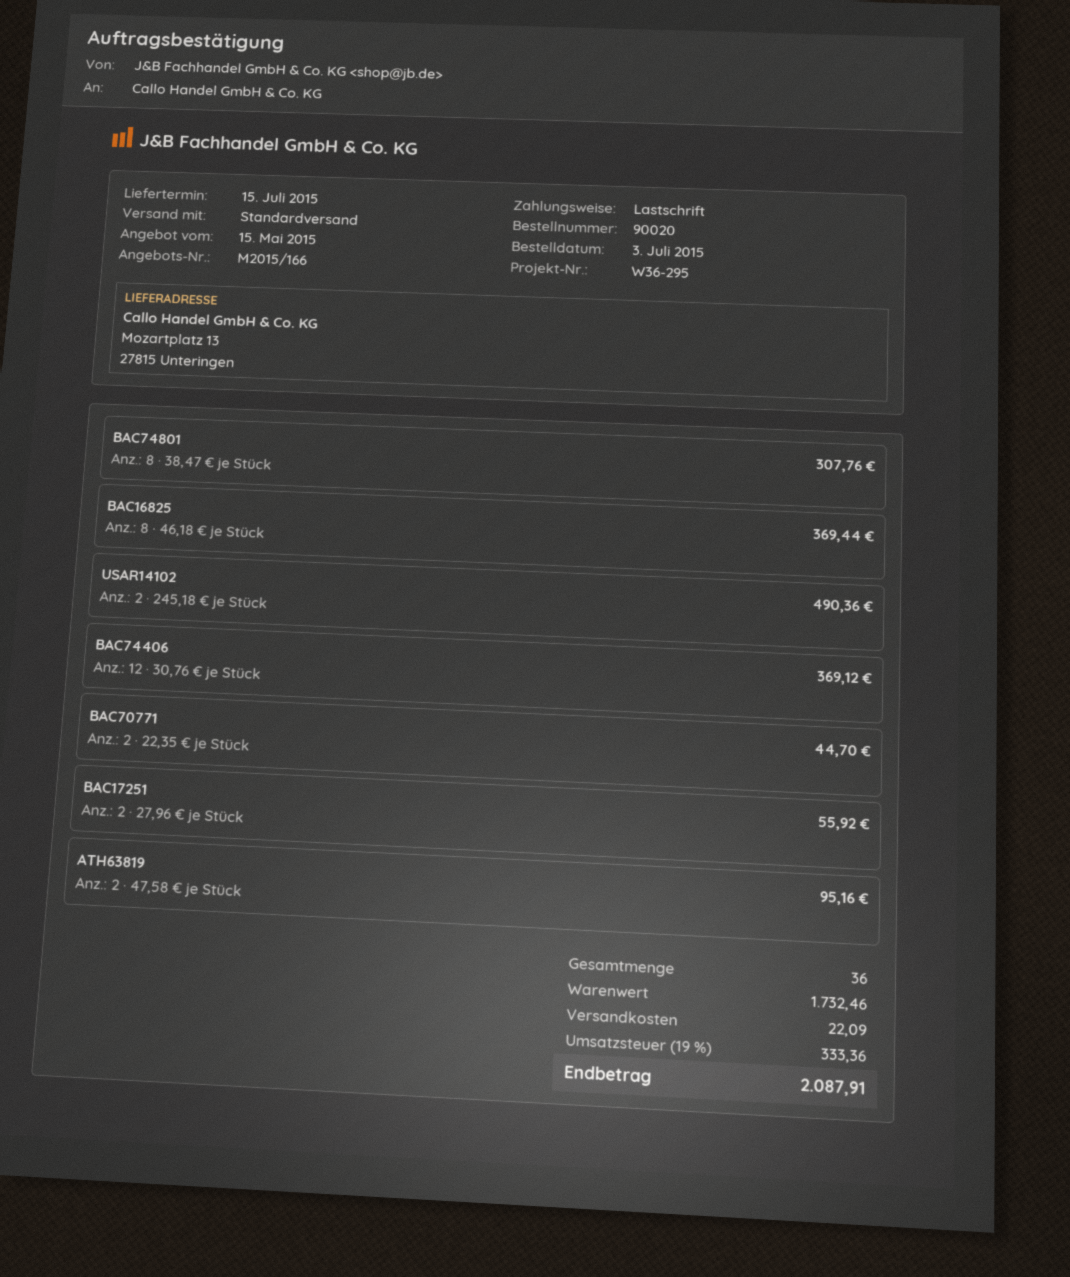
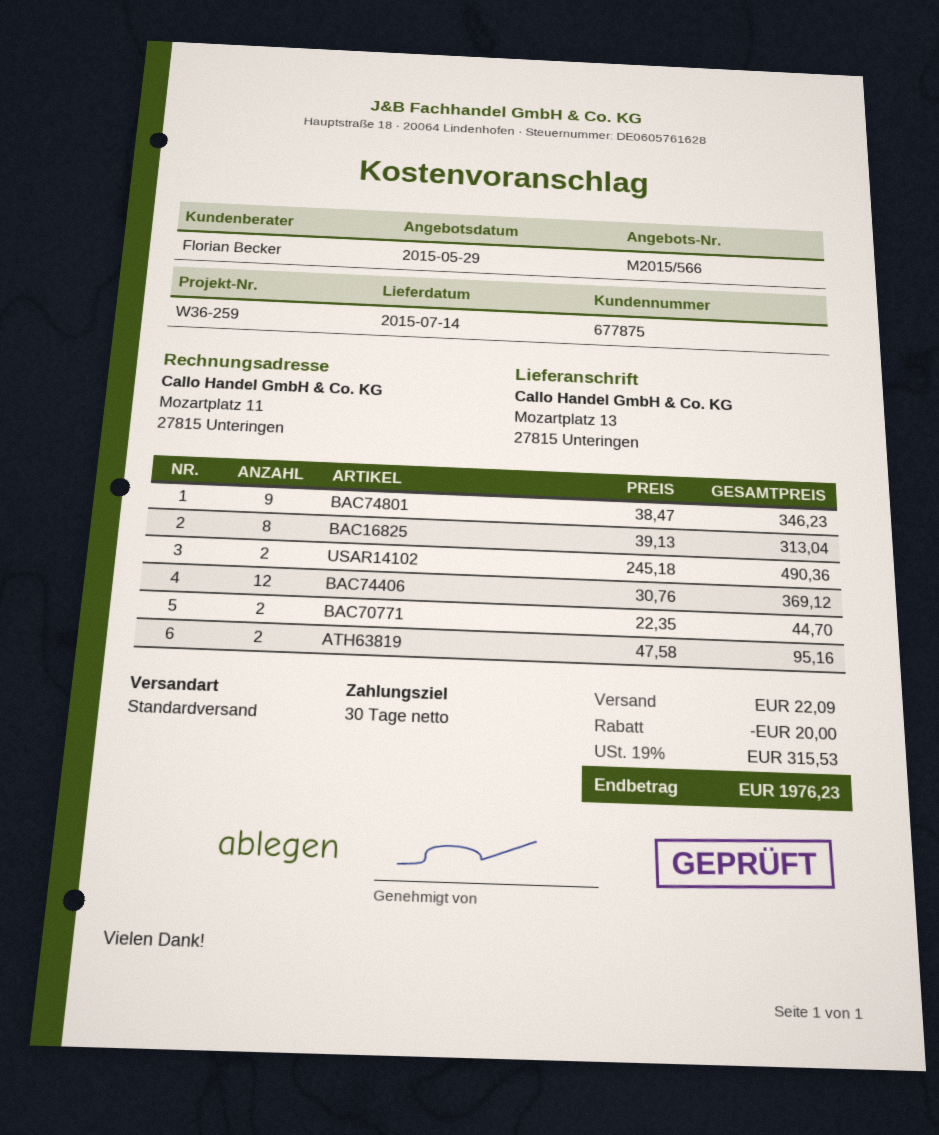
quote number: M2015/166 -> M2015/566
quote date: 2015-05-15 -> 2015-05-29
delivery date: 2015-07-15 -> 2015-07-14
reference: W36-295 -> W36-259
BAC74801: 8 x 38.47 = 307.76 -> 9 x 38.47 = 346.23
BAC16825: 8 x 46.18 = 369.44 -> 8 x 39.13 = 313.04
BAC17251: 2 x 27.96 = 55.92 -> none
discount: none -> 20.00
tax: 19% = 333.36 -> 19% = 315.53
total: 2087.91 -> 1976.23

